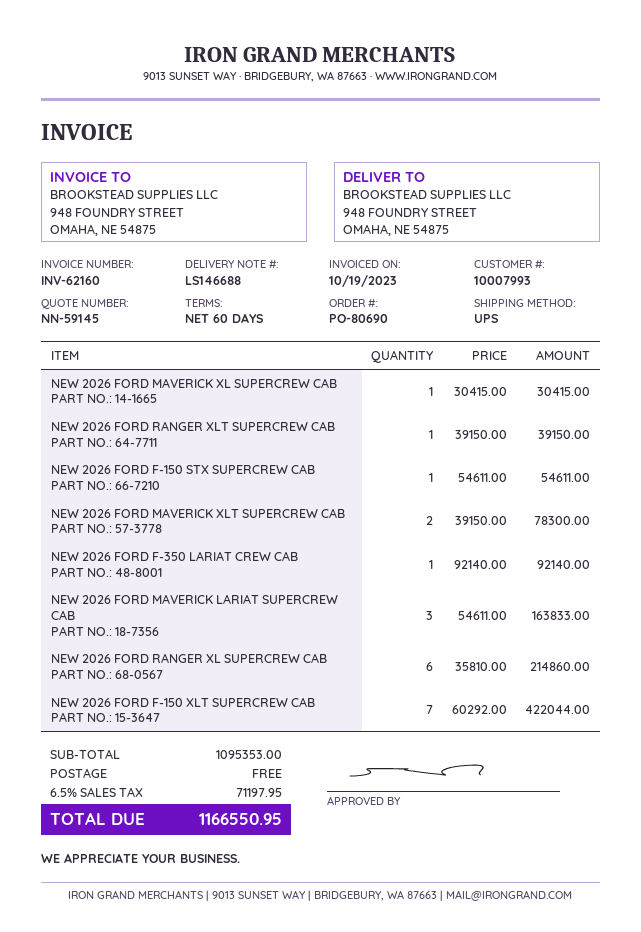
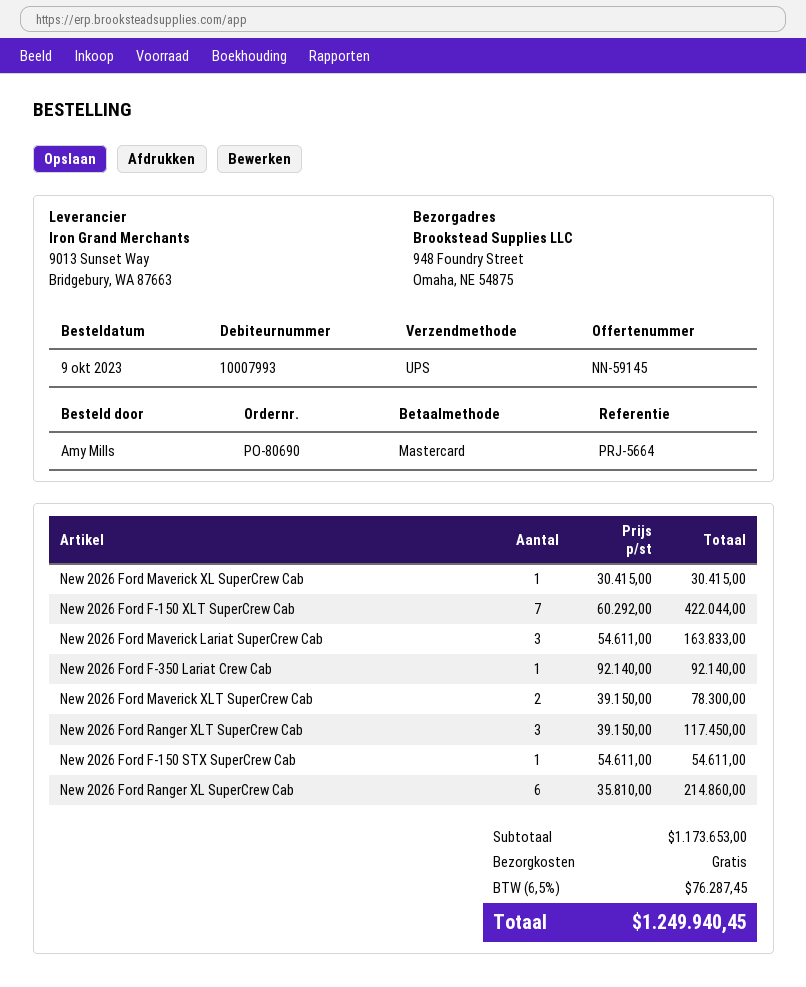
NEW 2026 FORD RANGER XLT SUPERCREW CAB: 1 x 39150.00 = 39150.00 -> 3 x 39150.00 = 117450.00
subtotal: 1095353.00 -> 1173653.00
tax: 6.5% = 71197.95 -> 6.5% = 76287.45
total: 1166550.95 -> 1249940.45

